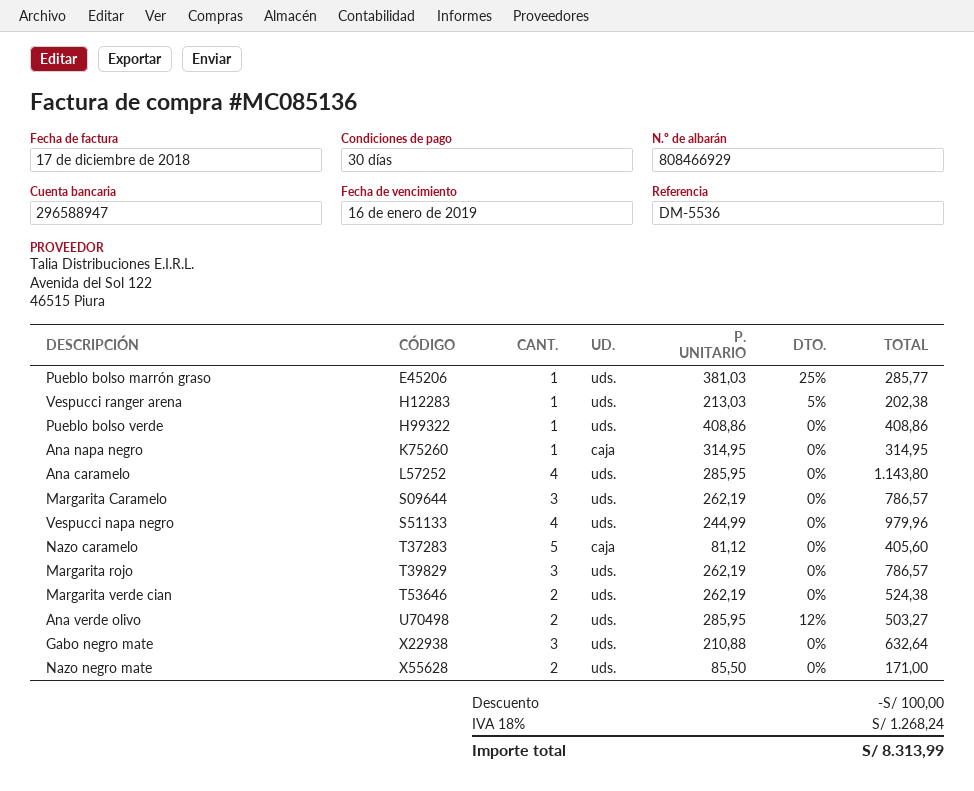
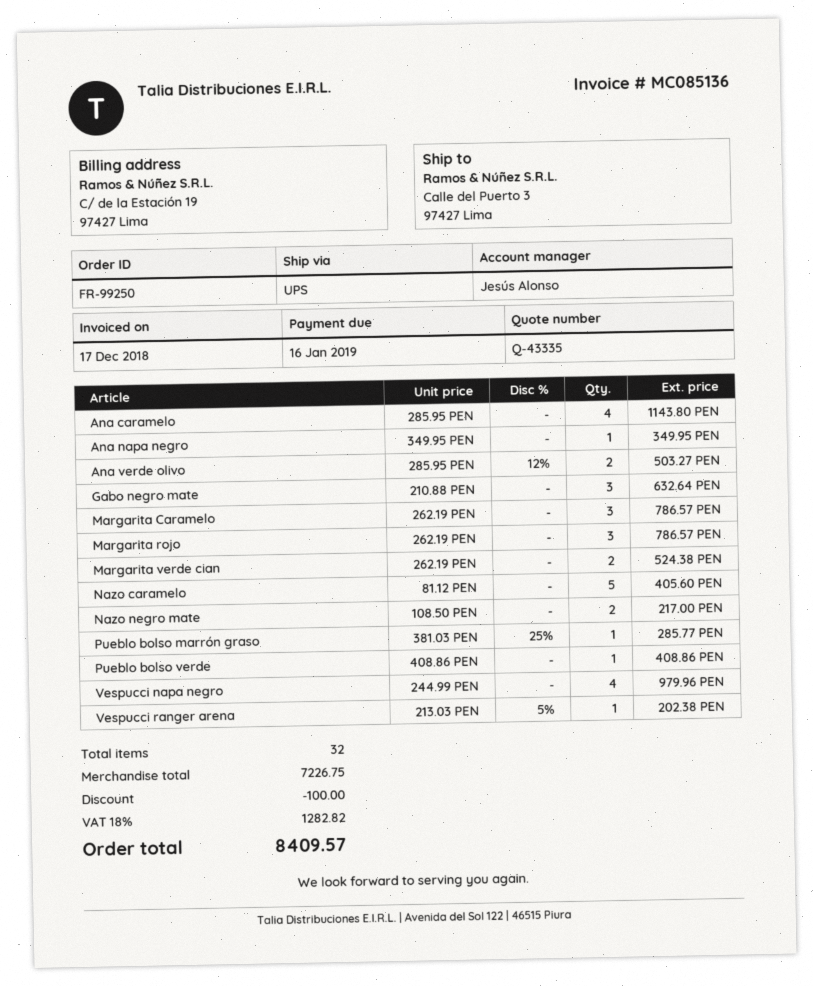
Ana napa negro: 1 x 314.95 = 314.95 -> 1 x 349.95 = 349.95
Nazo negro mate: 2 x 85.50 = 171.00 -> 2 x 108.50 = 217.00
tax: 18% = 1268.24 -> 18% = 1282.82
total: 8313.99 -> 8409.57

